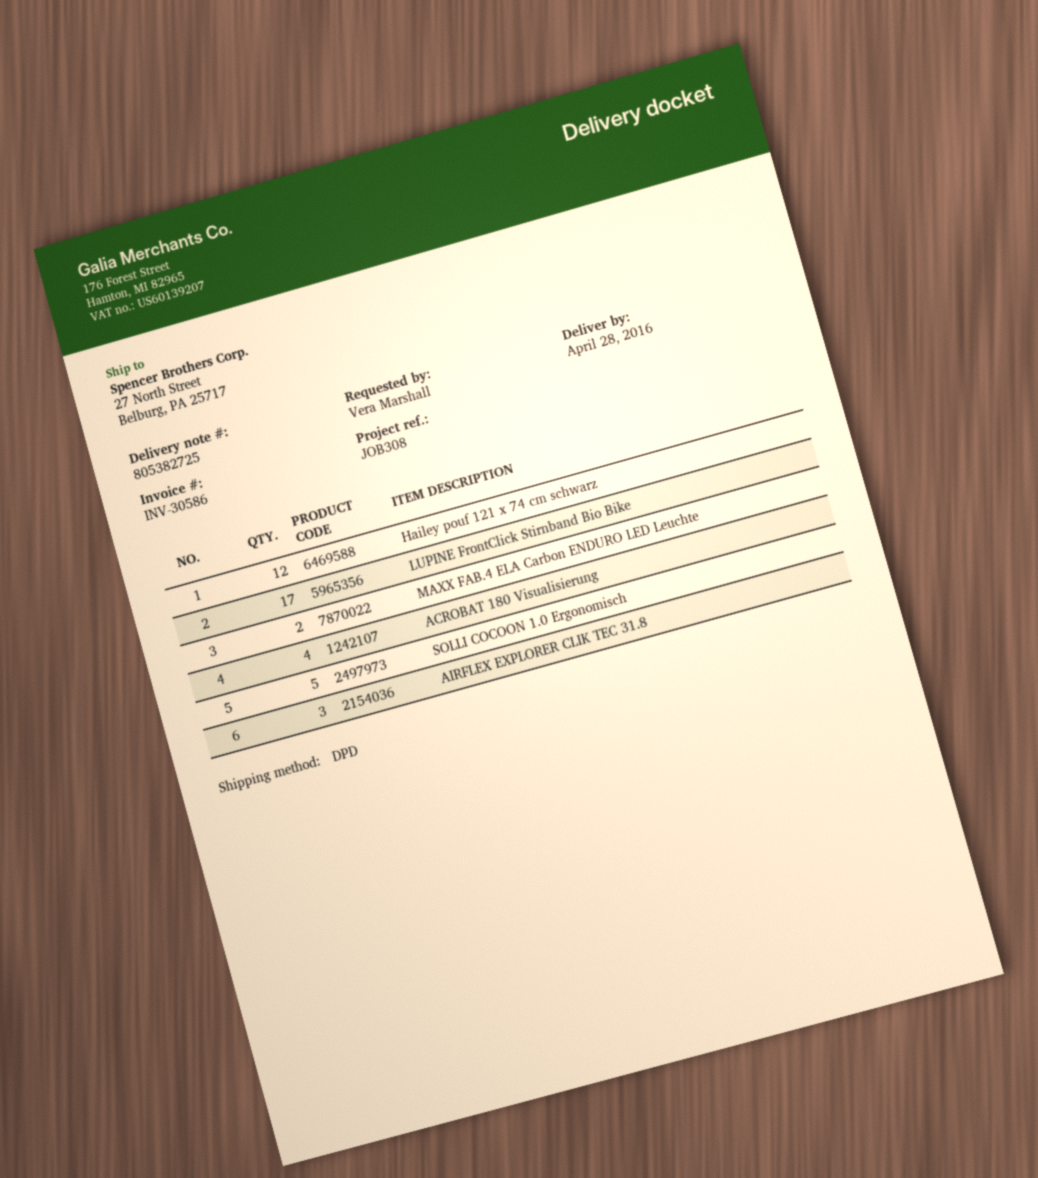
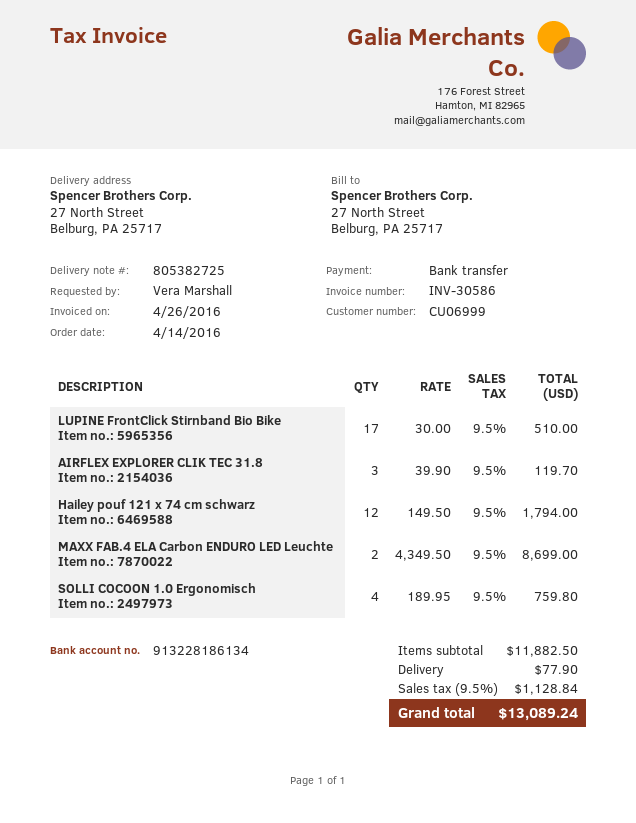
ACROBAT 180 Visualisierung: 4 -> none
SOLLI COCOON 1.0 Ergonomisch: 5 -> 4

